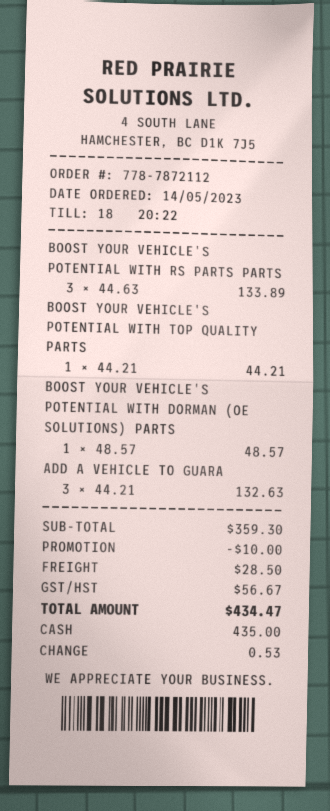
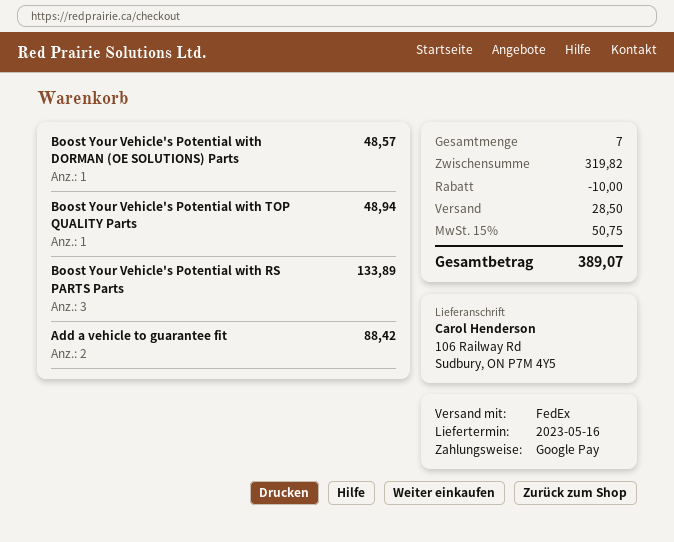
payment method: cash -> Google Pay
BOOST YOUR VEHICLE'S POTENTIAL WITH TOP QUALITY PARTS: 1 for 44.21 -> 1 for 48.94
ADD A VEHICLE TO GUARA: 3 for 132.63 -> 2 for 88.42
subtotal: 359.30 -> 319.82
tax: 56.67 -> 50.75
total: 434.47 -> 389.07

